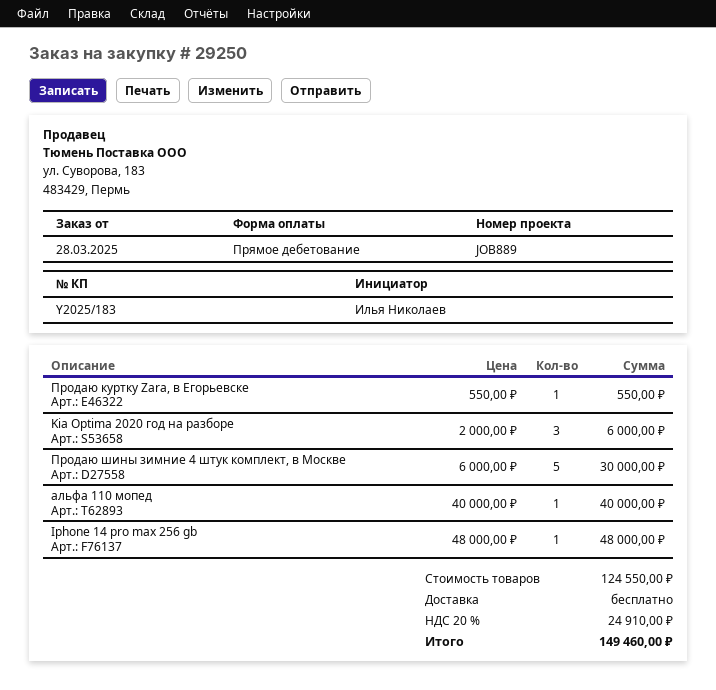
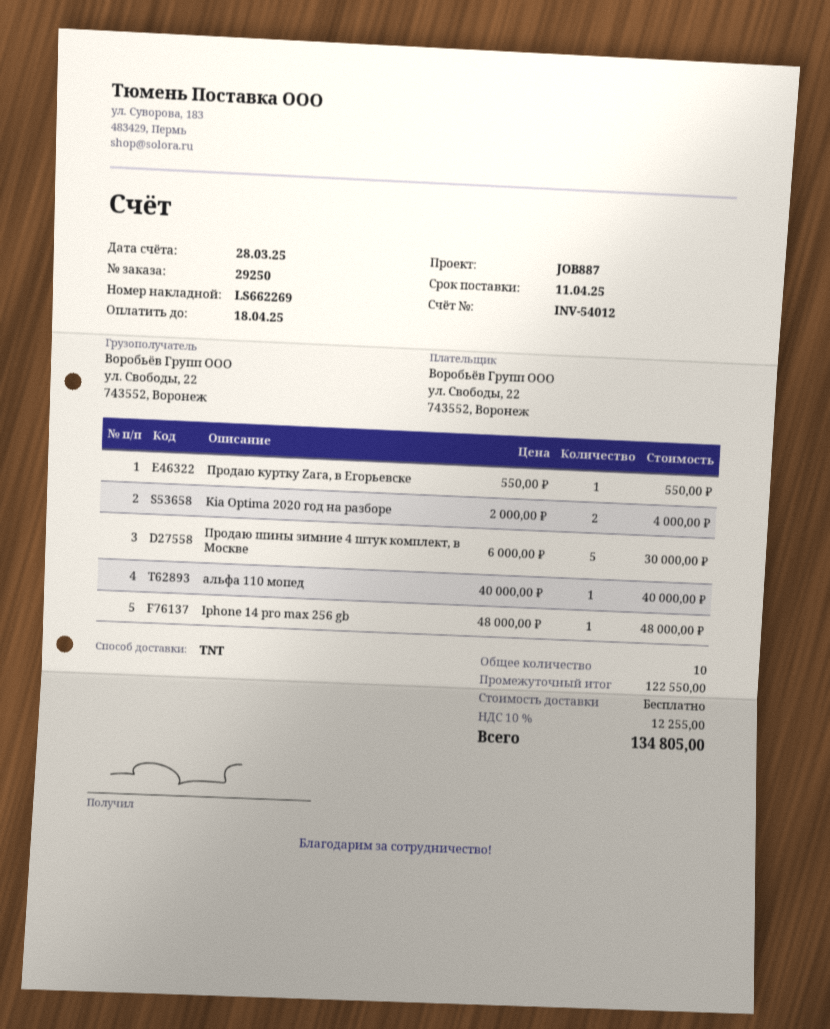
reference: JOB889 -> JOB887
Kia Optima 2020 год на разборе: 3 x 2000.00 = 6000.00 -> 2 x 2000.00 = 4000.00
subtotal: 124550.00 -> 122550.00
tax: 20% = 24910.00 -> 10% = 12255.00
total: 149460.00 -> 134805.00

